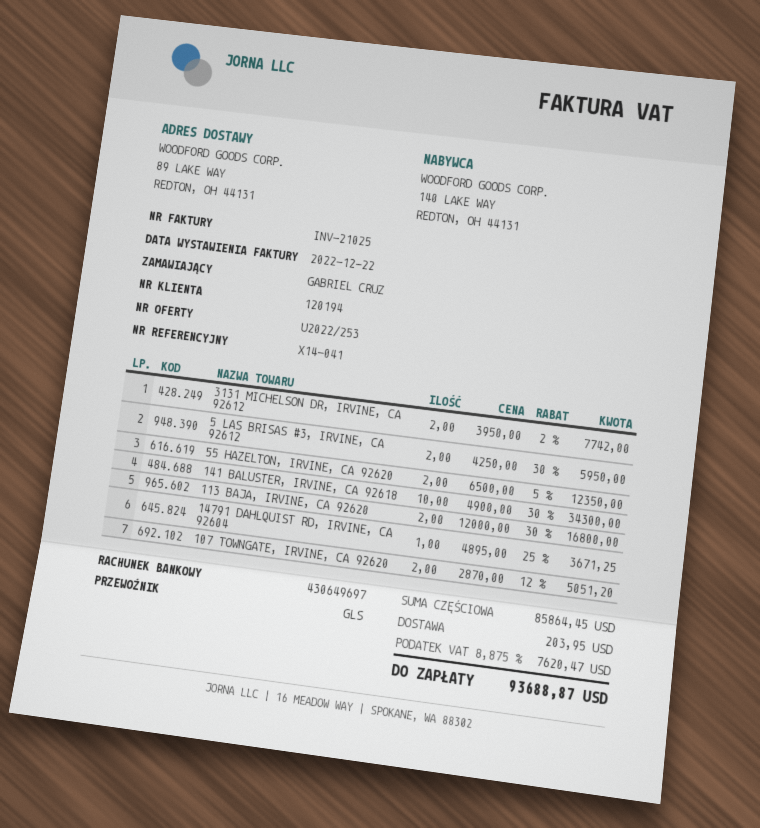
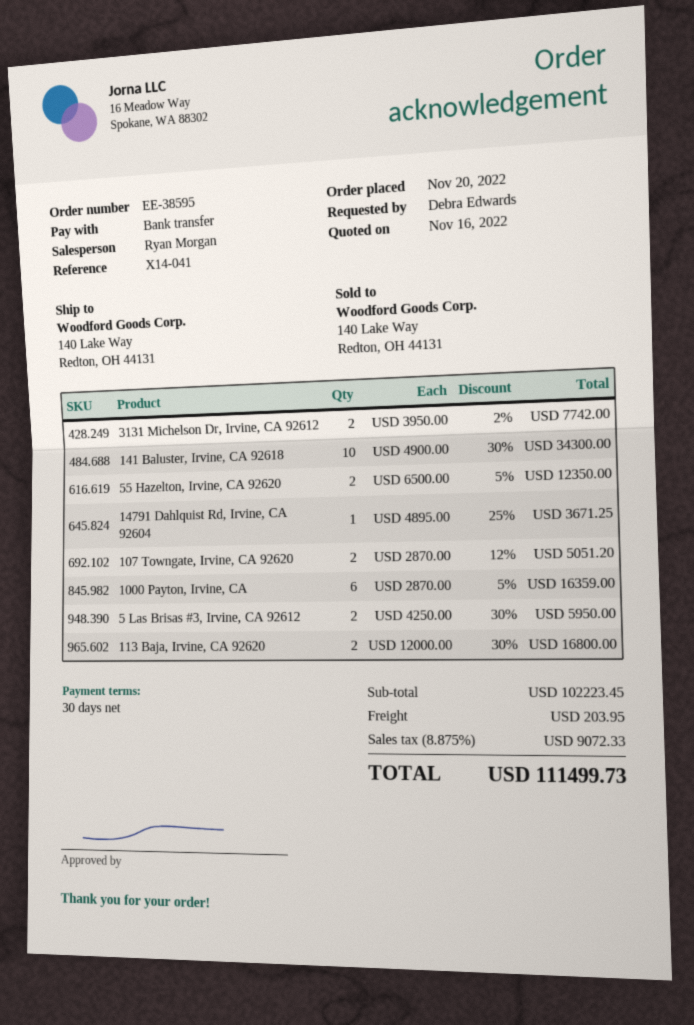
ordered by: GABRIEL CRUZ -> Debra Edwards
ship to: 89 LAKE WAY, REDTON, OH 44131 -> 140 Lake Way, Redton, OH 44131
1000 Payton, Irvine, CA: none -> 6 x 2870.00 - 5% = 16359.00
subtotal: 85864.45 -> 102223.45
tax: 8.875% = 7620.47 -> 8.875% = 9072.33
total: 93688.87 -> 111499.73

